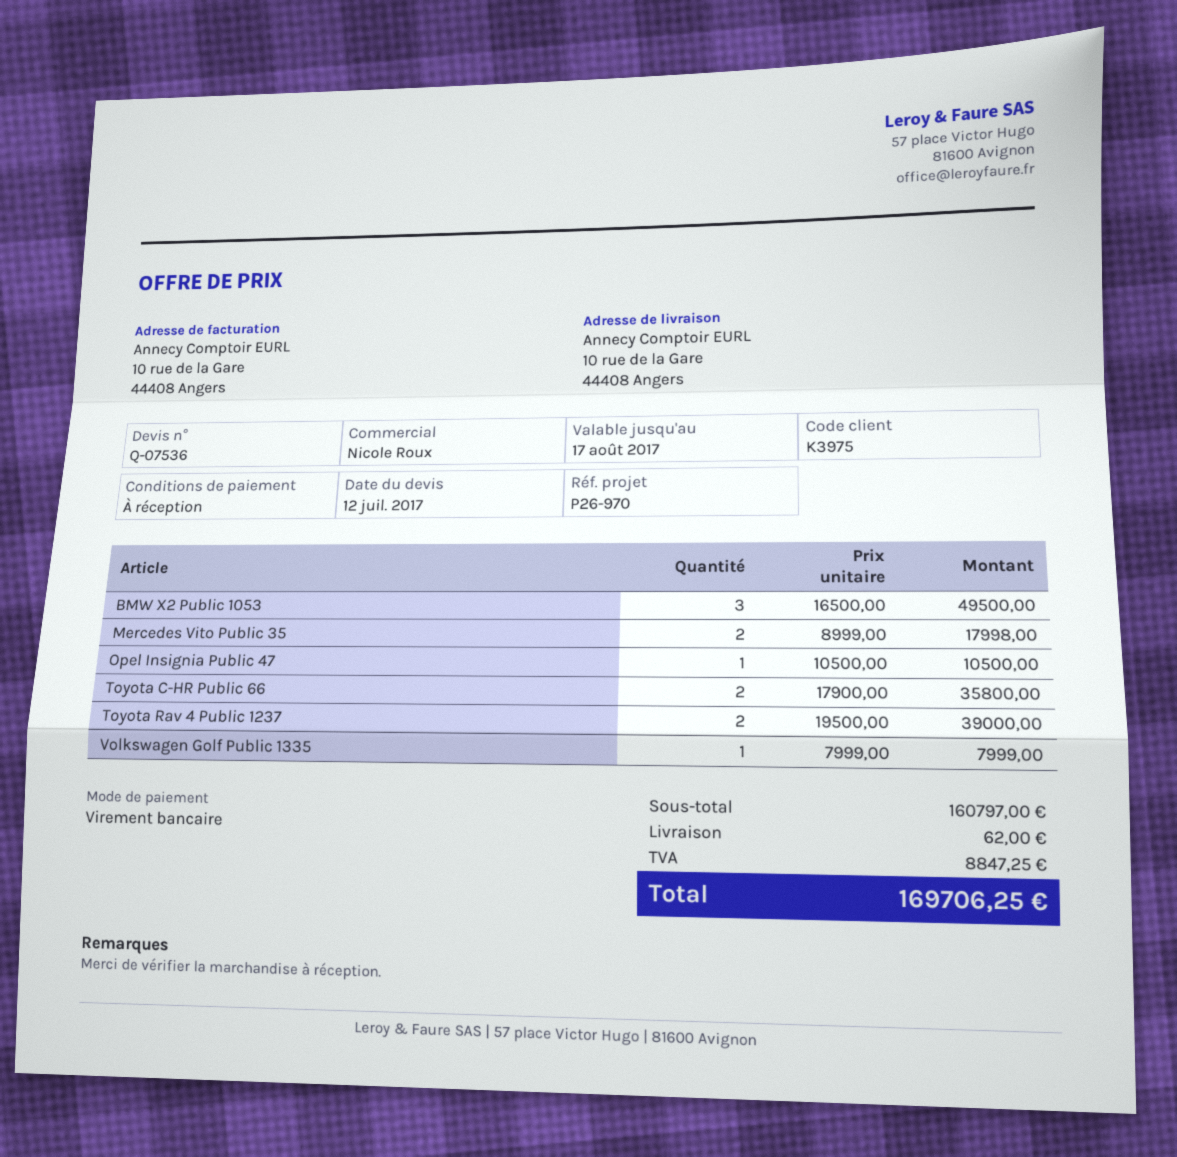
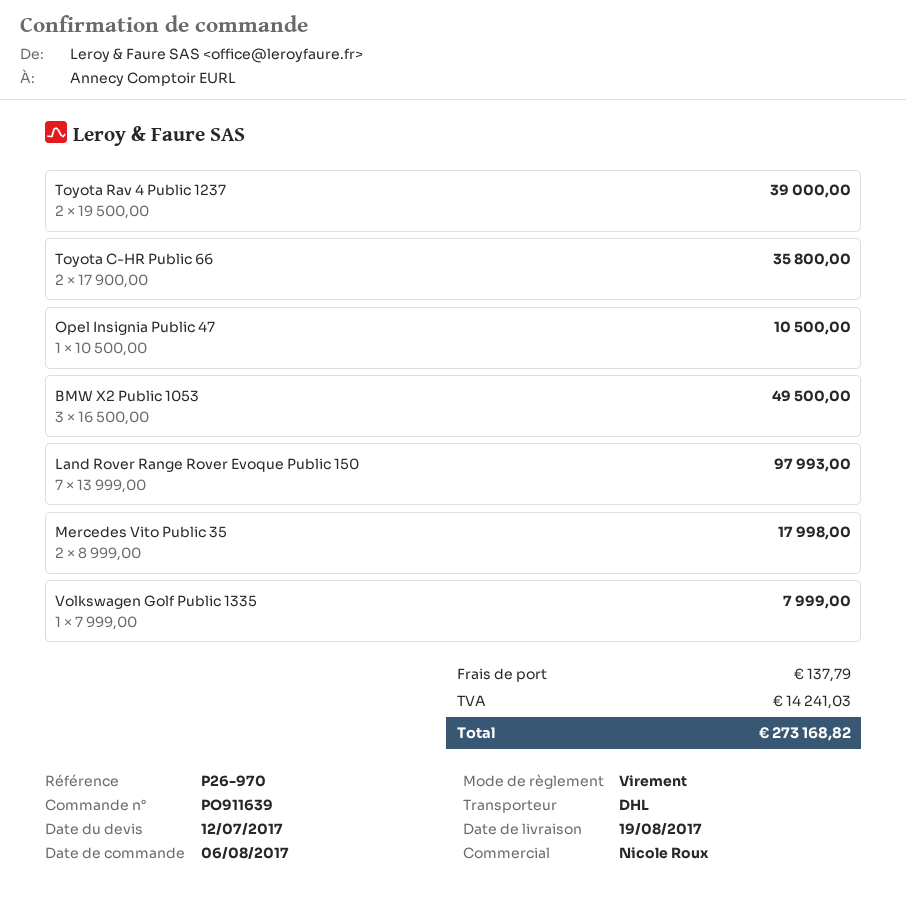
Land Rover Range Rover Evoque Public 150: none -> 7 x 13999.00 = 97993.00
shipping: 62.00 -> 137.79
tax: 8847.25 -> 14241.03
total: 169706.25 -> 273168.82

